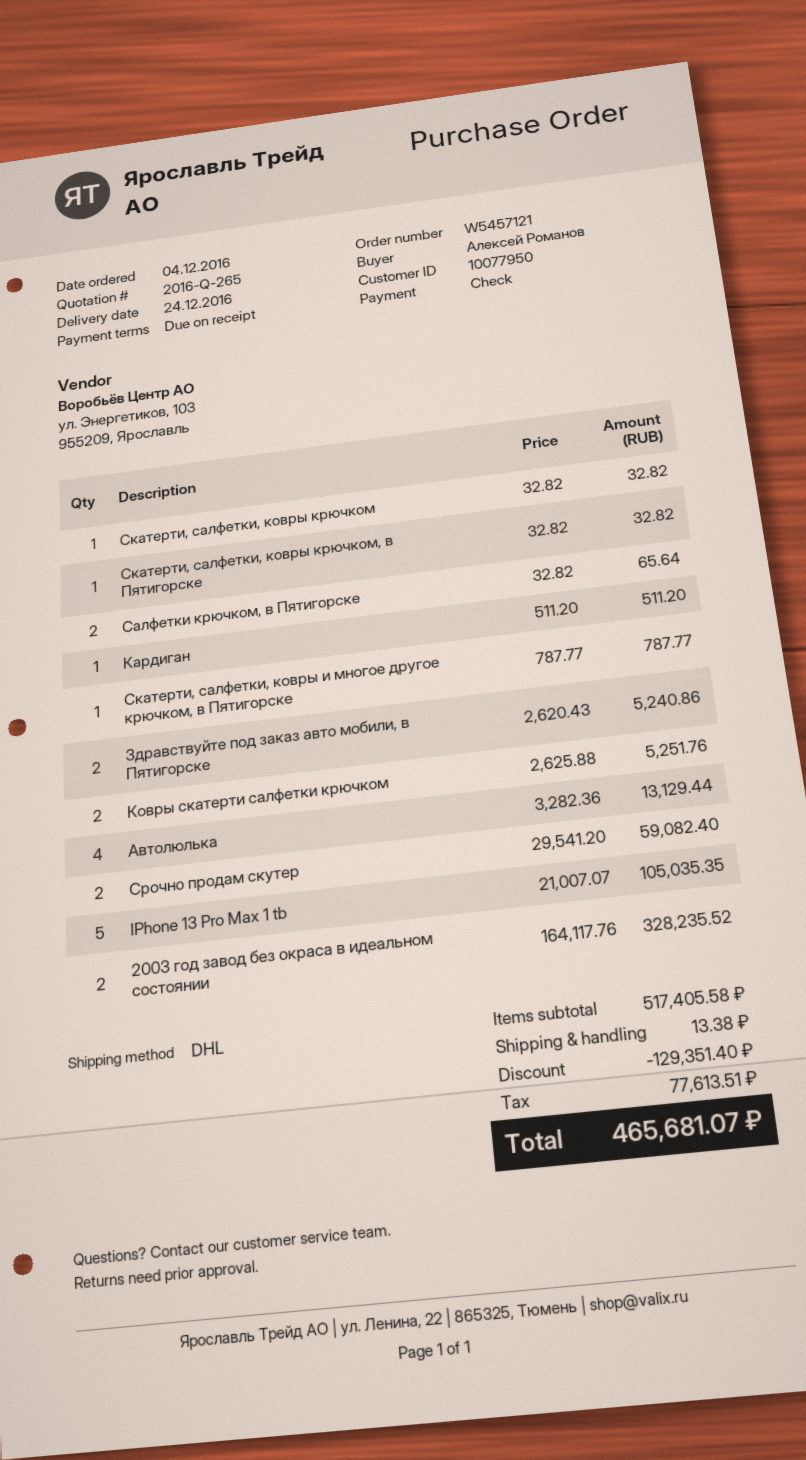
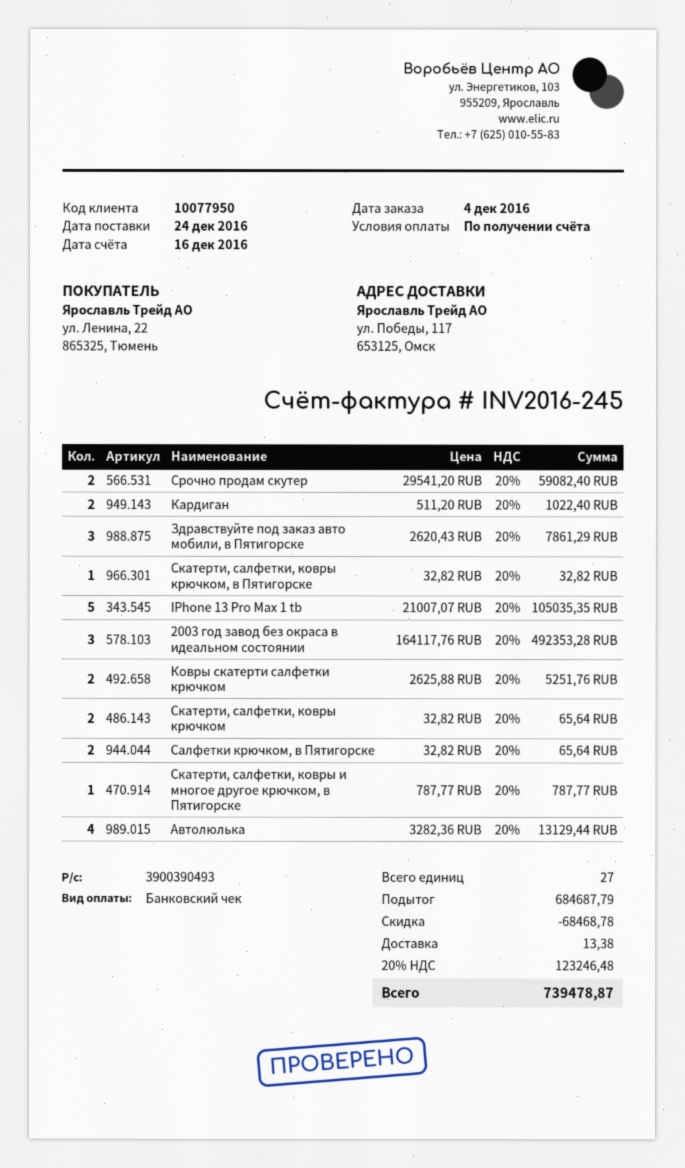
Скатерти, салфетки, ковры крючком: 1 x 32.82 = 32.82 -> 2 x 32.82 = 65.64
Кардиган: 1 x 511.20 = 511.20 -> 2 x 511.20 = 1022.40
Здравствуйте под заказ авто мобили, в Пятигорске: 2 x 2620.43 = 5240.86 -> 3 x 2620.43 = 7861.29
2003 год завод без окраса в идеальном состоянии: 2 x 164117.76 = 328235.52 -> 3 x 164117.76 = 492353.28
subtotal: 517405.58 -> 684687.79
discount: 129351.40 -> 68468.78
tax: 77613.51 -> 123246.48
total: 465681.07 -> 739478.87

